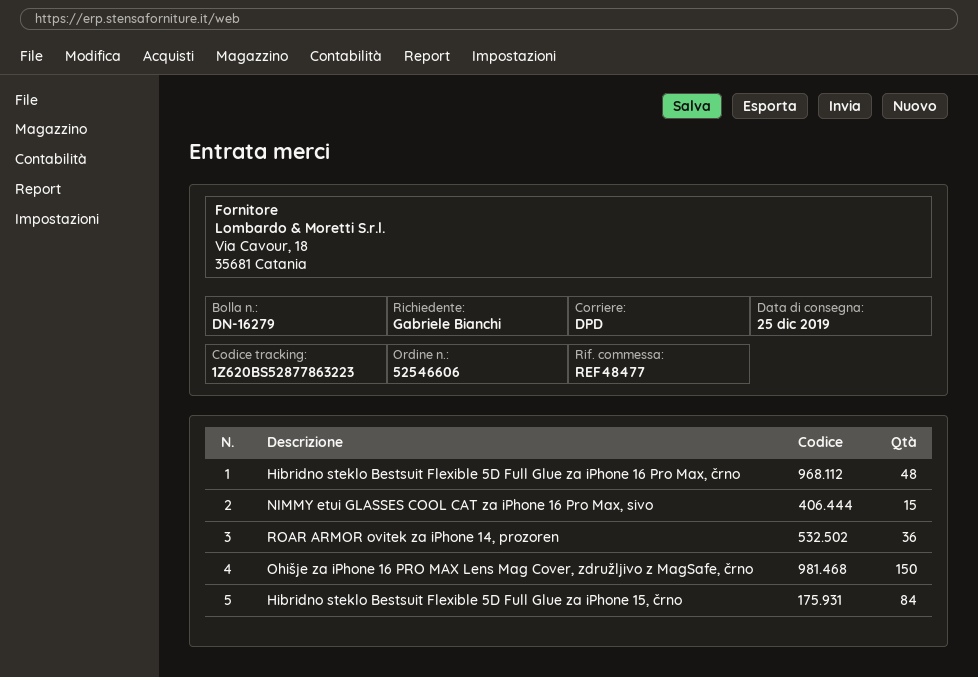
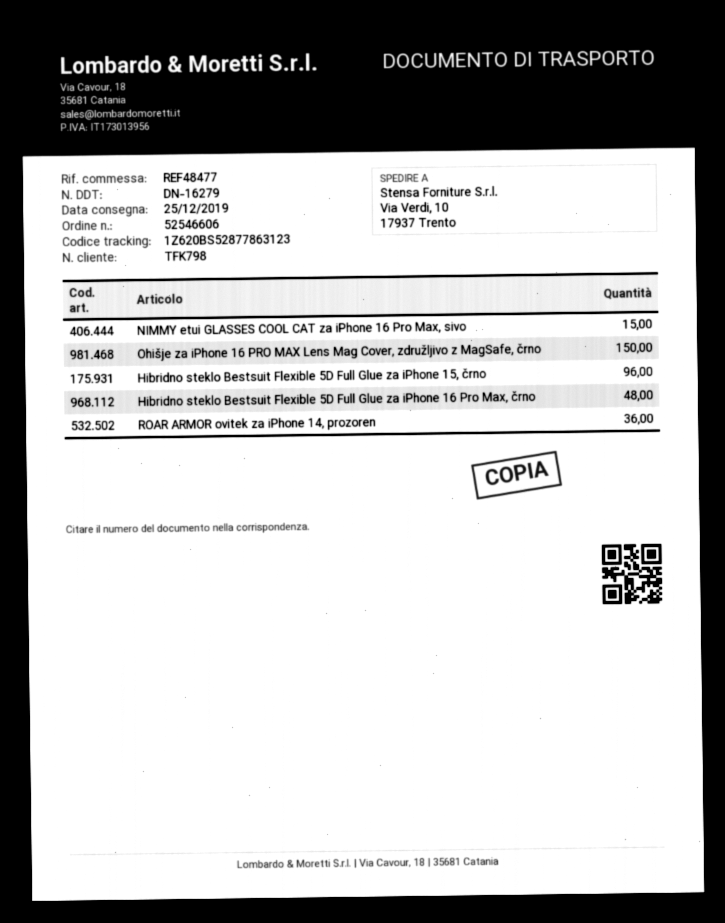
tracking number: 1Z620BS52877863223 -> 1Z620BS52877863123
Hibridno steklo Bestsuit Flexible 5D Full Glue za iPhone 15, črno: 84 -> 96

